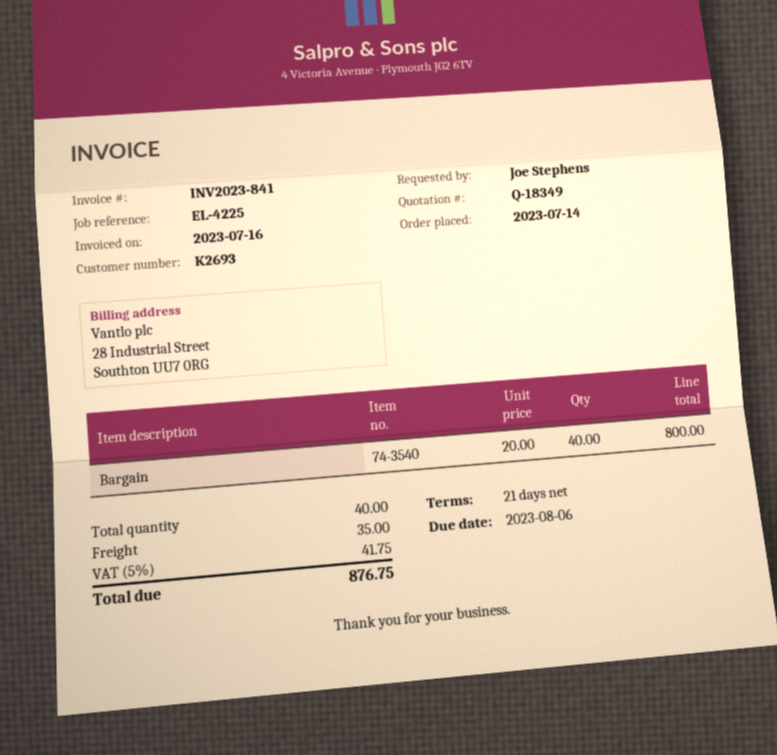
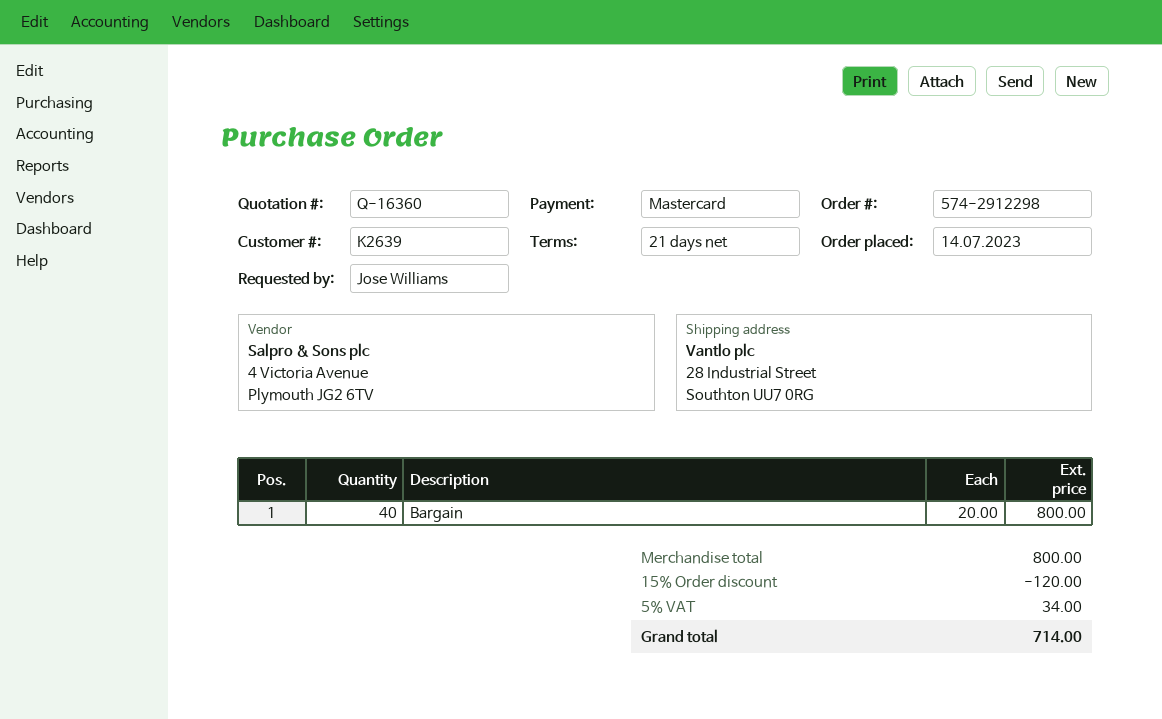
quote number: Q-18349 -> Q-16360
customer number: K2693 -> K2639
ordered by: Joe Stephens -> Jose Williams
discount: none -> 15% = 120.00
shipping: 35.00 -> none
tax: 5% = 41.75 -> 5% = 34.00
total: 876.75 -> 714.00

